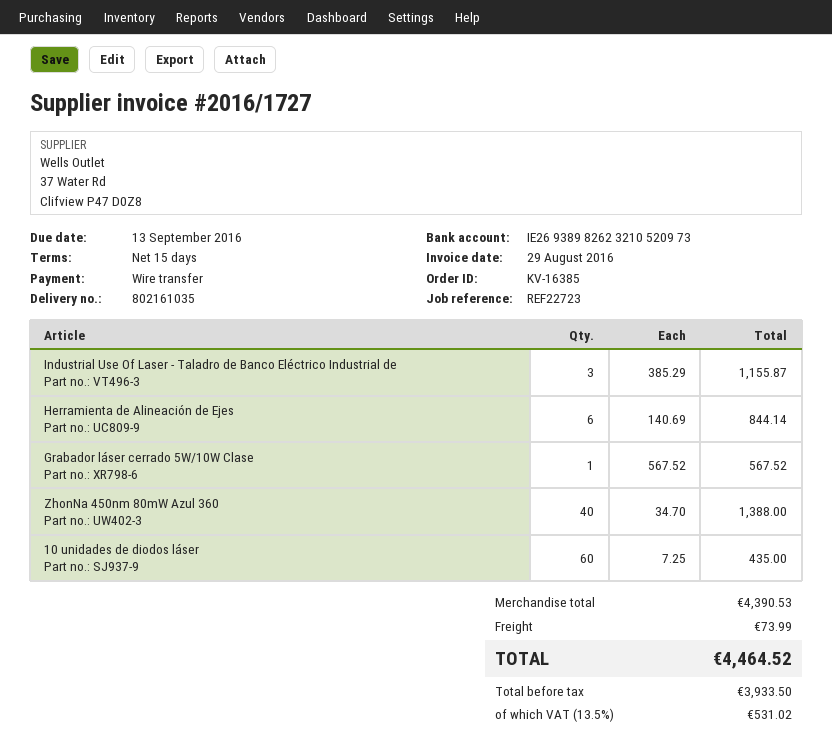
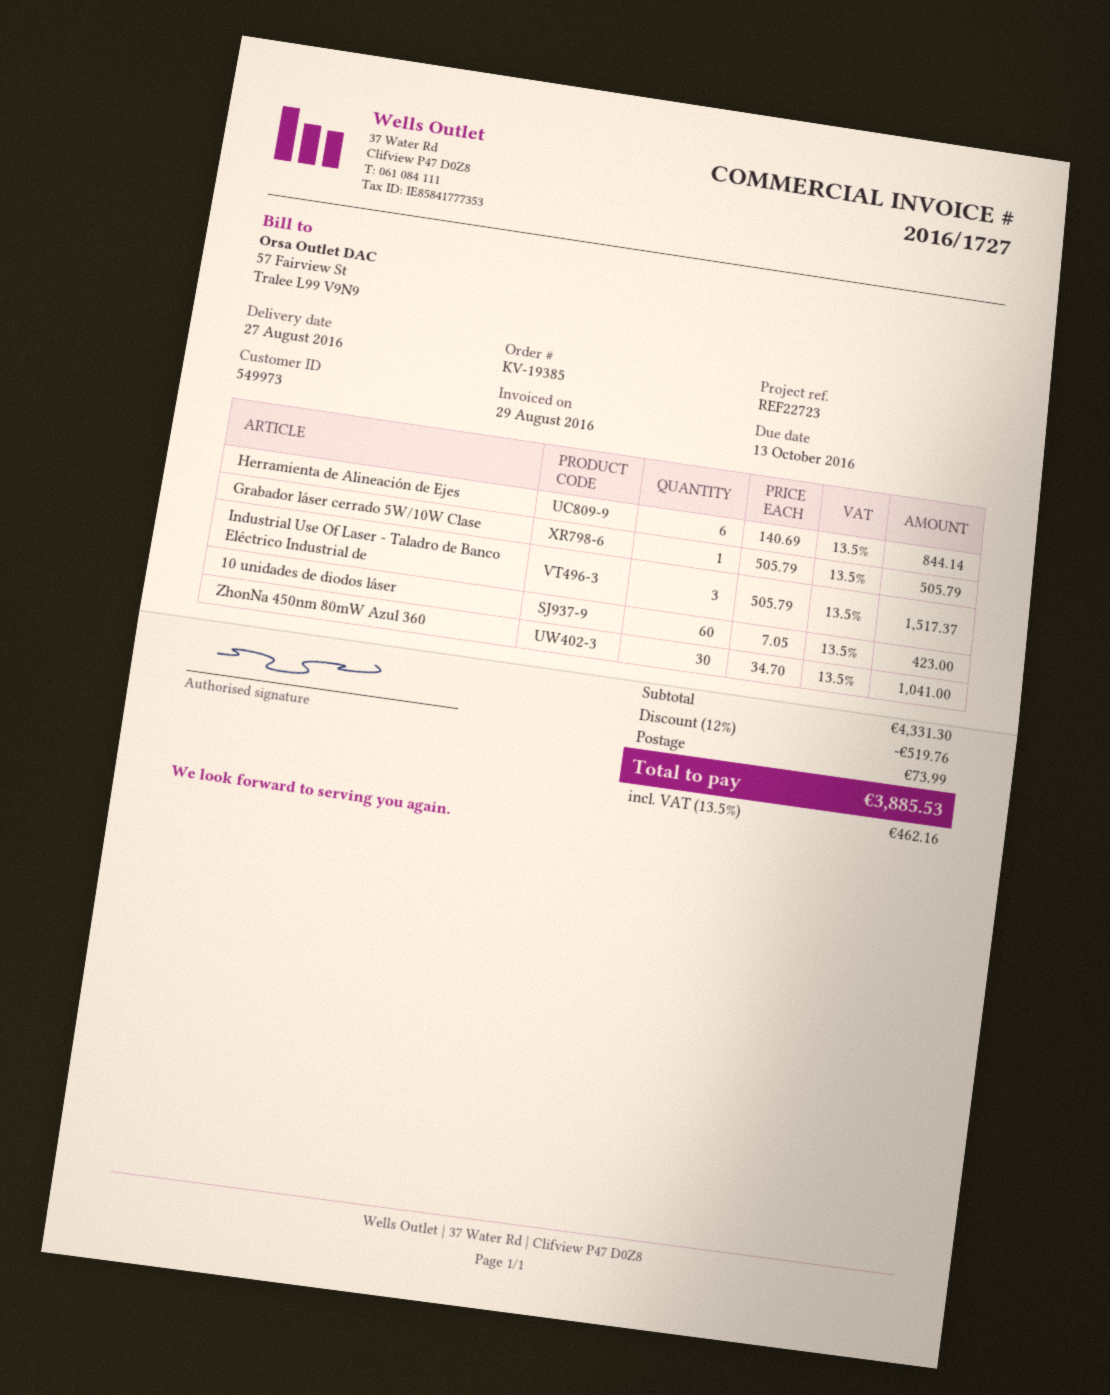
order number: KV-16385 -> KV-19385
due date: 2016-09-13 -> 2016-10-13
Industrial Use Of Laser - Taladro de Banco Eléctrico Industrial de: 3 x 385.29 = 1155.87 -> 3 x 505.79 = 1517.37
Grabador láser cerrado 5W/10W Clase: 1 x 567.52 = 567.52 -> 1 x 505.79 = 505.79
ZhonNa 450nm 80mW Azul 360: 40 x 34.70 = 1388.00 -> 30 x 34.70 = 1041.00
10 unidades de diodos láser: 60 x 7.25 = 435.00 -> 60 x 7.05 = 423.00
subtotal: 4390.53 -> 4331.30
discount: none -> 12% = 519.76
tax: 13.5% = 531.02 -> 13.5% = 462.16
total: 4464.52 -> 3885.53

